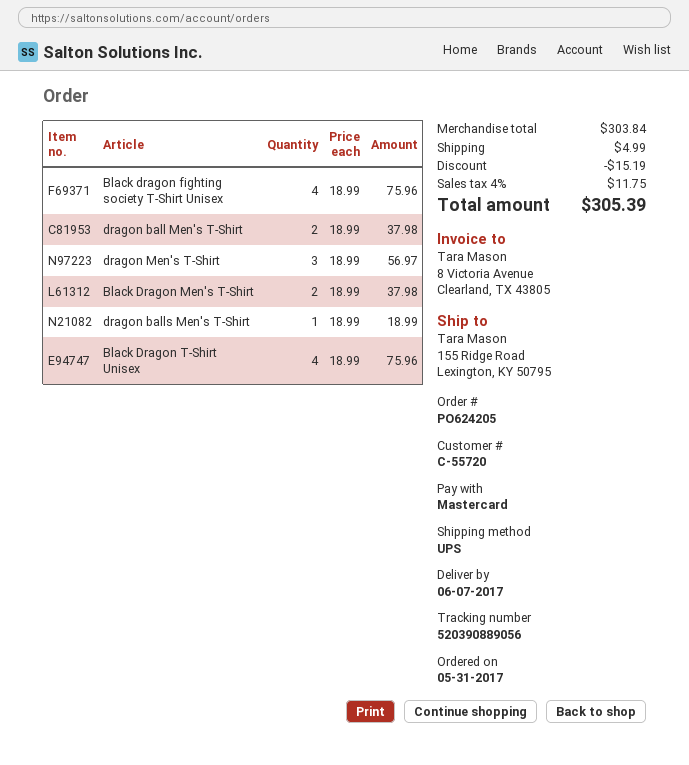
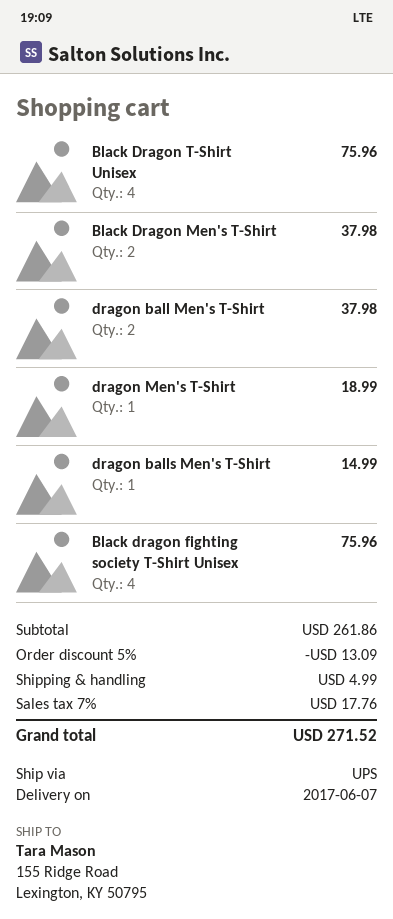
dragon Men's T-Shirt: 3 for 56.97 -> 1 for 18.99
dragon balls Men's T-Shirt: 1 for 18.99 -> 1 for 14.99
subtotal: 303.84 -> 261.86
discount: 15.19 -> 13.09
tax: 4% = 11.75 -> 7% = 17.76
total: 305.39 -> 271.52

